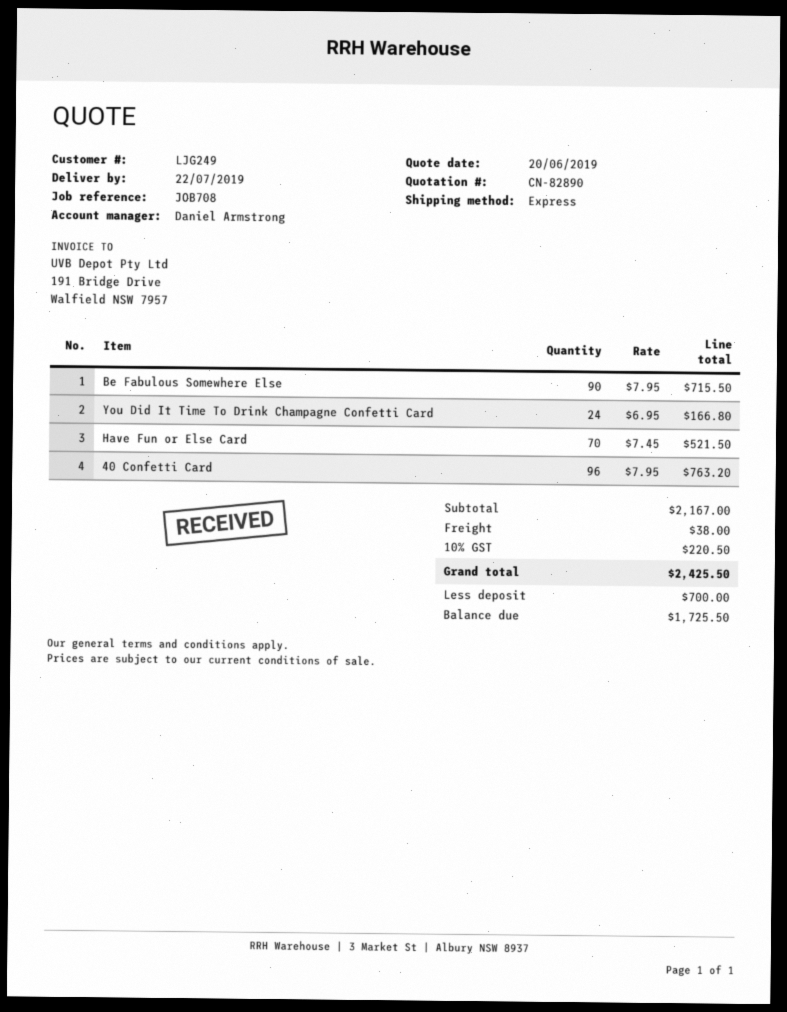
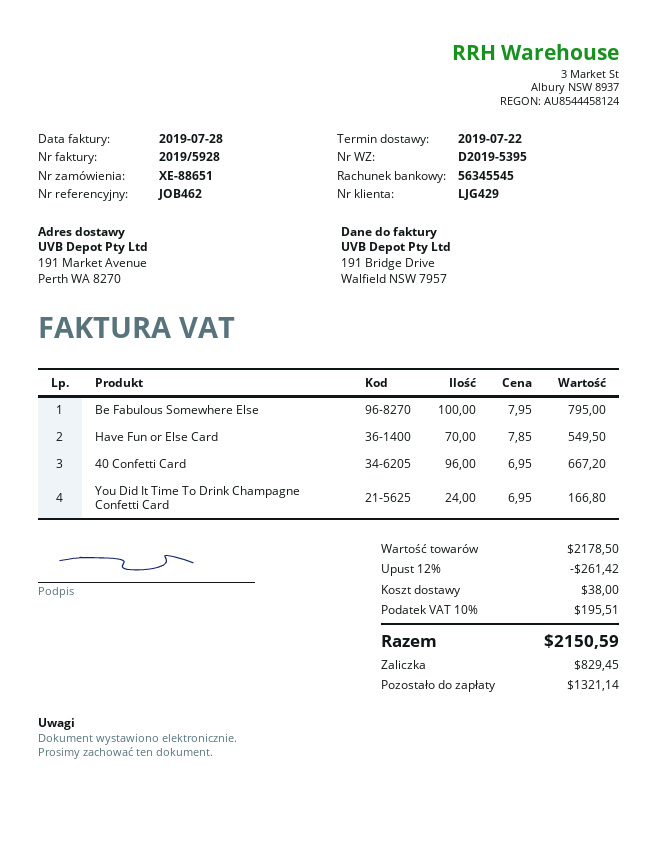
customer number: LJG249 -> LJG429
reference: JOB708 -> JOB462
Be Fabulous Somewhere Else: 90 x 7.95 = 715.50 -> 100 x 7.95 = 795.00
Have Fun or Else Card: 70 x 7.45 = 521.50 -> 70 x 7.85 = 549.50
40 Confetti Card: 96 x 7.95 = 763.20 -> 96 x 6.95 = 667.20
subtotal: 2167.00 -> 2178.50
discount: none -> 12% = 261.42
tax: 10% = 220.50 -> 10% = 195.51
total: 2425.50 -> 2150.59
deposit: 700.00 -> 829.45
balance: 1725.50 -> 1321.14

